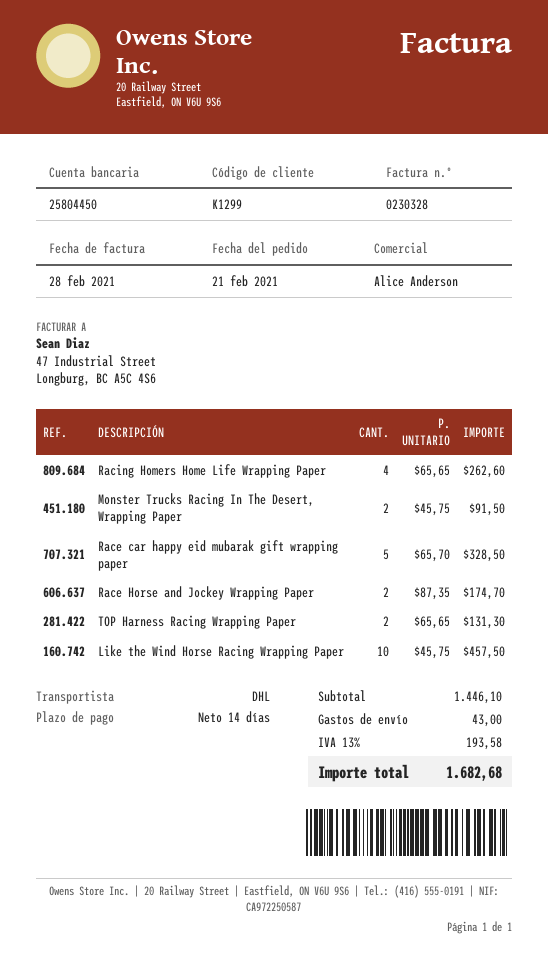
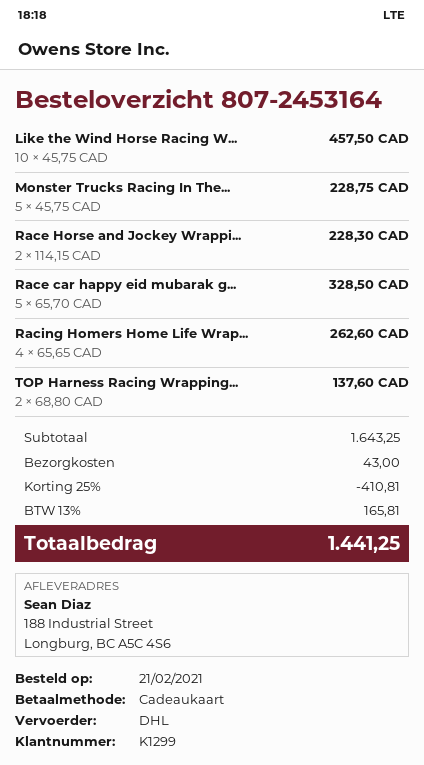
Monster Trucks Racing In The Desert, Wrapping Paper: 2 x 45.75 = 91.50 -> 5 x 45.75 = 228.75
Race Horse and Jockey Wrapping Paper: 2 x 87.35 = 174.70 -> 2 x 114.15 = 228.30
TOP Harness Racing Wrapping Paper: 2 x 65.65 = 131.30 -> 2 x 68.80 = 137.60
subtotal: 1446.10 -> 1643.25
discount: none -> 25% = 410.81
tax: 13% = 193.58 -> 13% = 165.81
total: 1682.68 -> 1441.25

